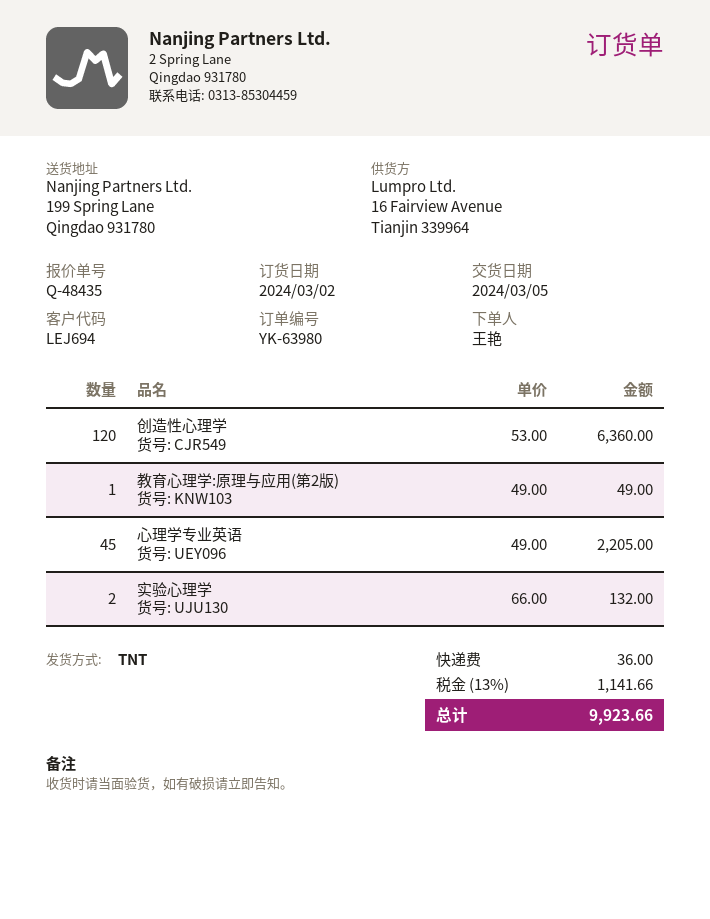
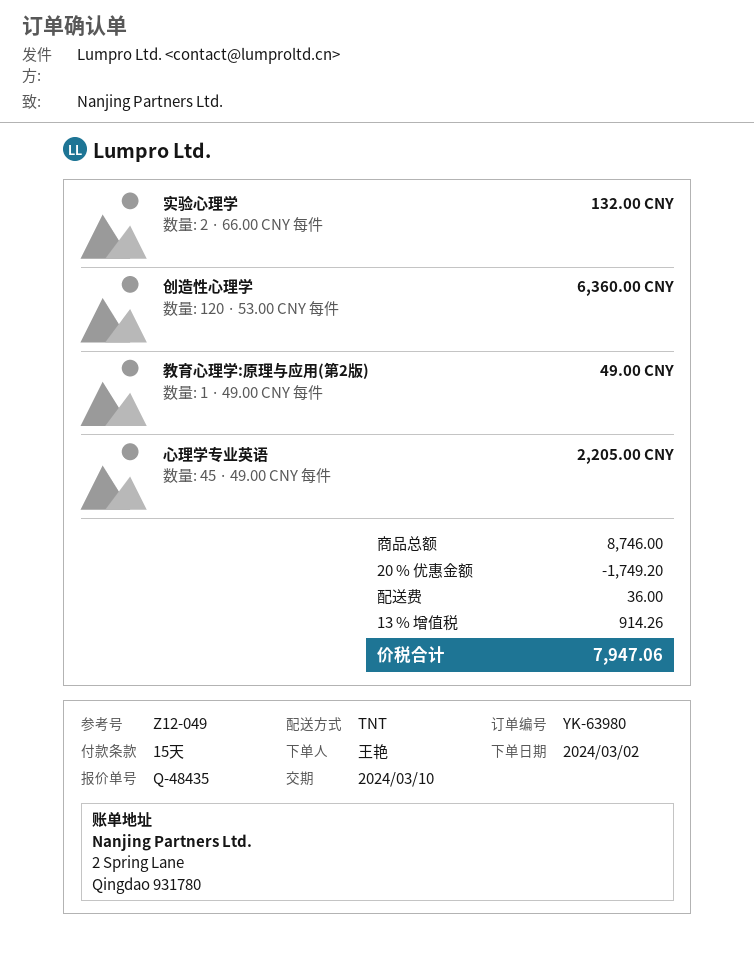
delivery date: 2024-03-05 -> 2024-03-10
discount: none -> 20% = 1749.20
tax: 13% = 1141.66 -> 13% = 914.26
total: 9923.66 -> 7947.06

